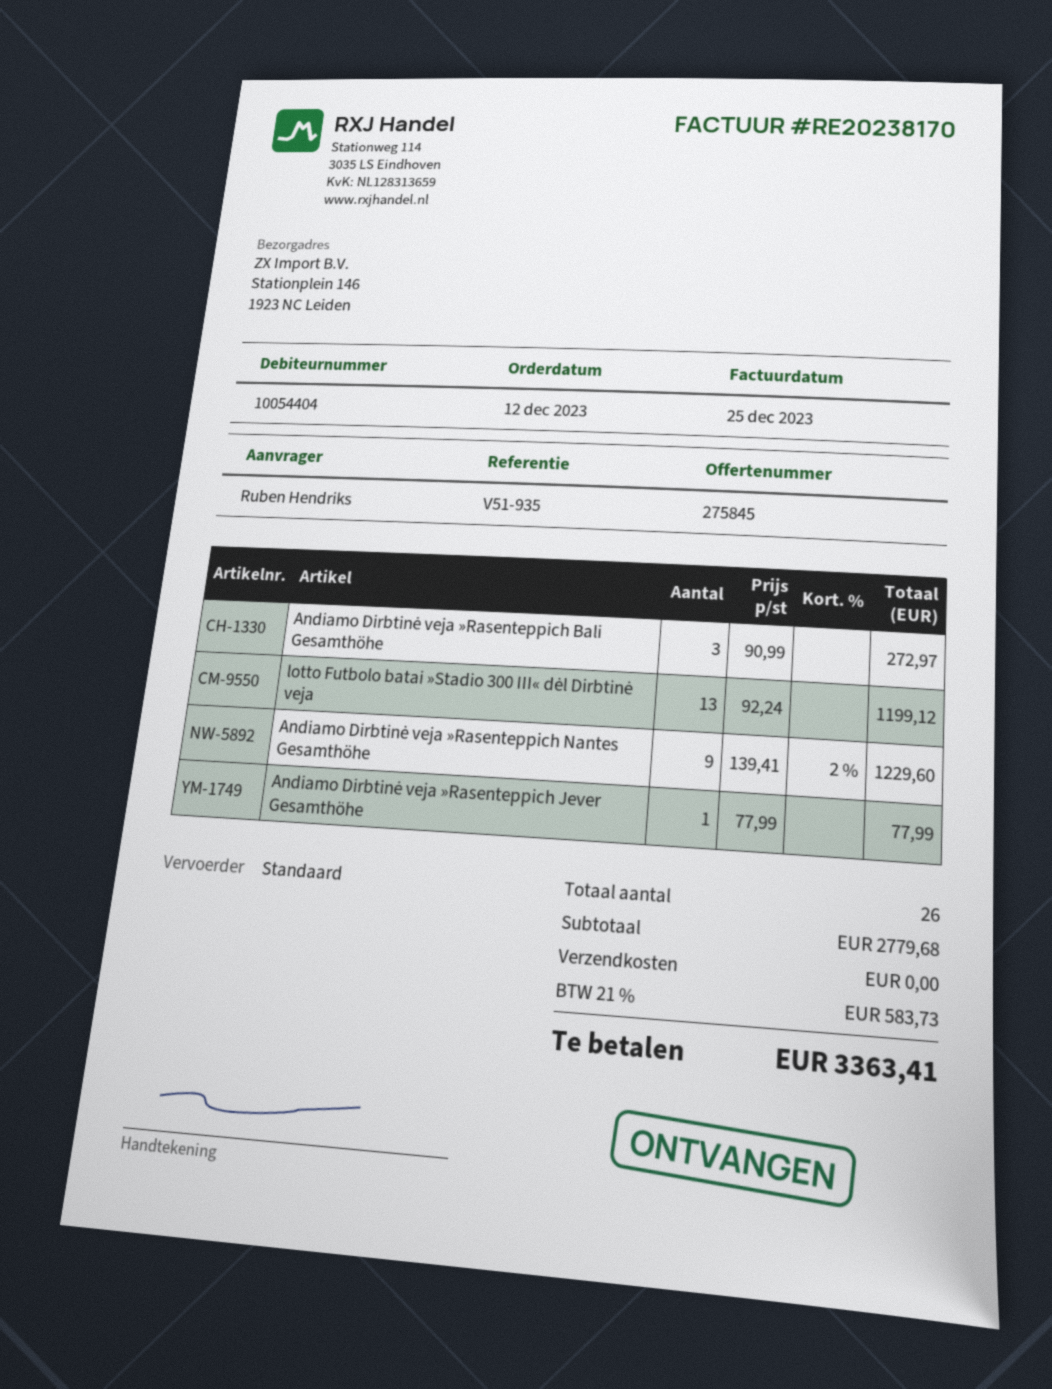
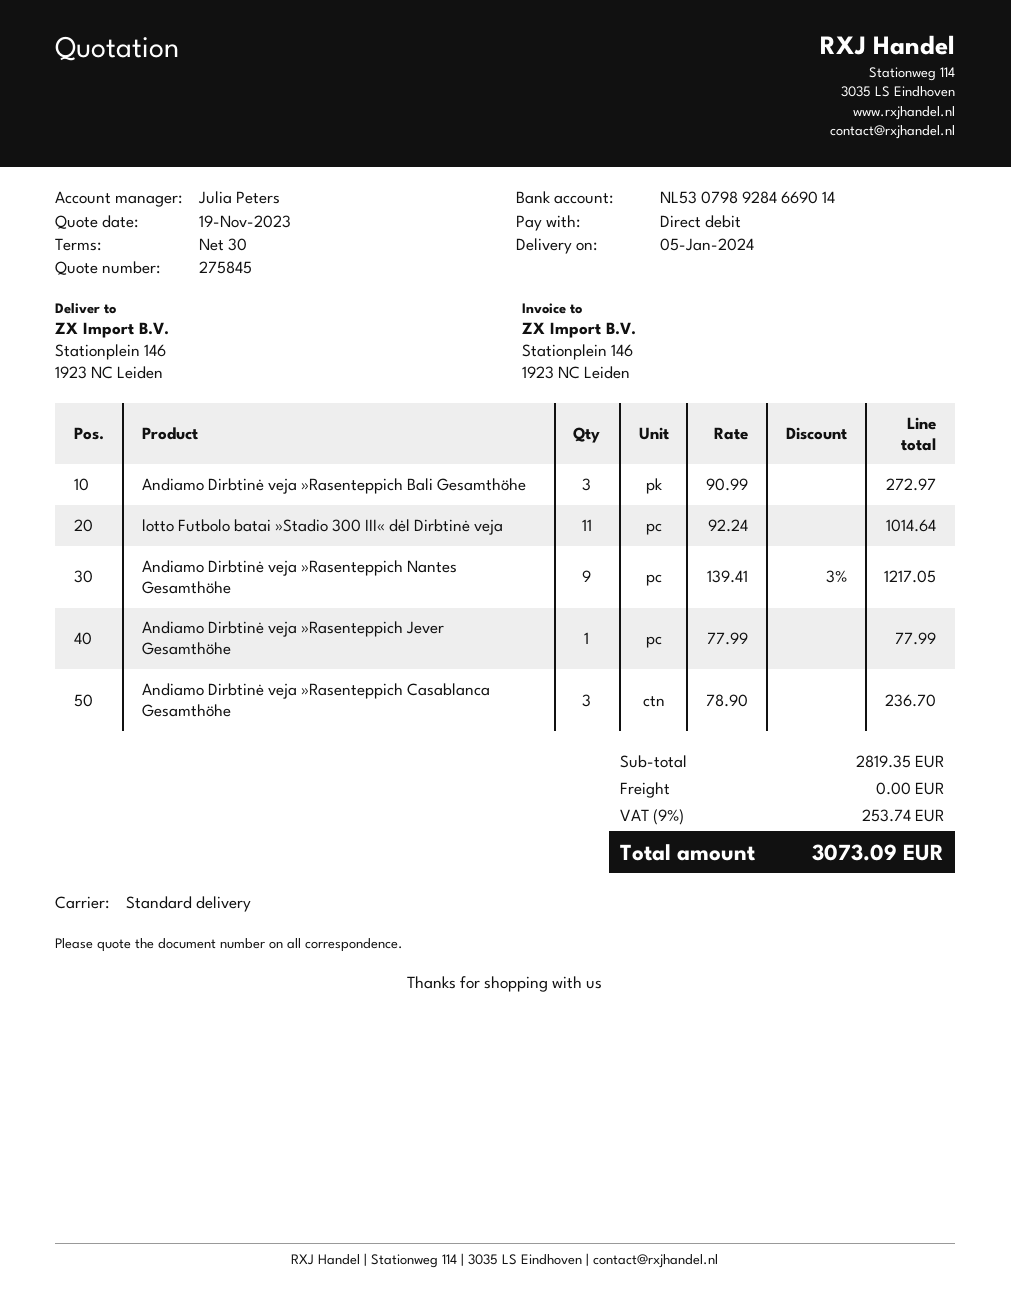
lotto Futbolo batai »Stadio 300 III« dėl Dirbtinė veja: 13 x 92.24 = 1199.12 -> 11 x 92.24 = 1014.64
Andiamo Dirbtinė veja »Rasenteppich Nantes Gesamthöhe: 9 x 139.41 - 2% = 1229.60 -> 9 x 139.41 - 3% = 1217.05
Andiamo Dirbtinė veja »Rasenteppich Casablanca Gesamthöhe: none -> 3 x 78.90 = 236.70
subtotal: 2779.68 -> 2819.35
tax: 21% = 583.73 -> 9% = 253.74
total: 3363.41 -> 3073.09

